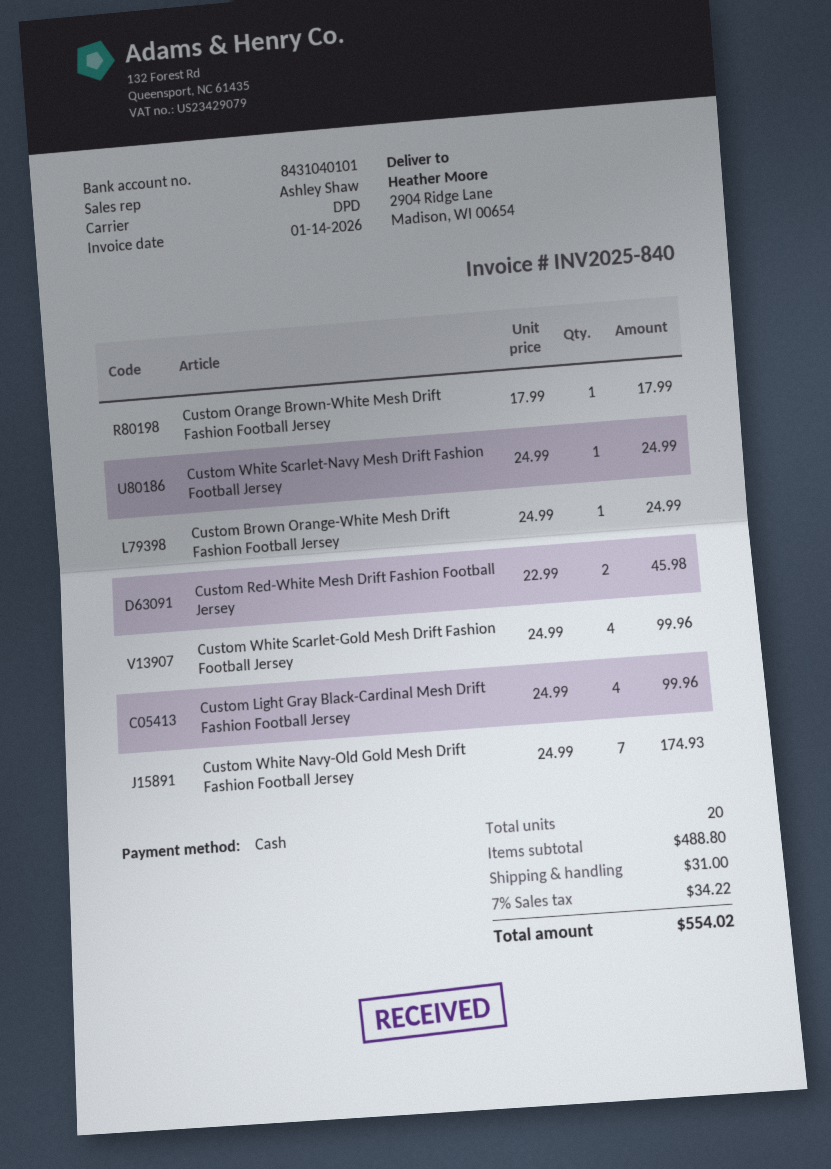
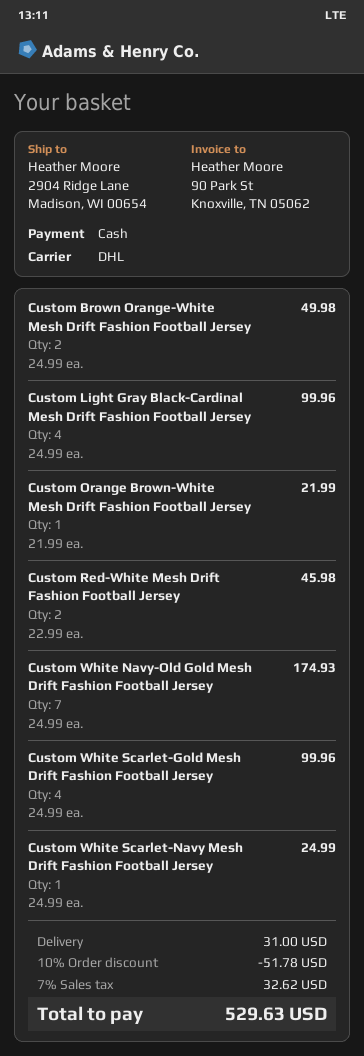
shipping method: DPD -> DHL
Custom Orange Brown-White Mesh Drift Fashion Football Jersey: 1 x 17.99 = 17.99 -> 1 x 21.99 = 21.99
Custom Brown Orange-White Mesh Drift Fashion Football Jersey: 1 x 24.99 = 24.99 -> 2 x 24.99 = 49.98
discount: none -> 10% = 51.78
tax: 7% = 34.22 -> 7% = 32.62
total: 554.02 -> 529.63

